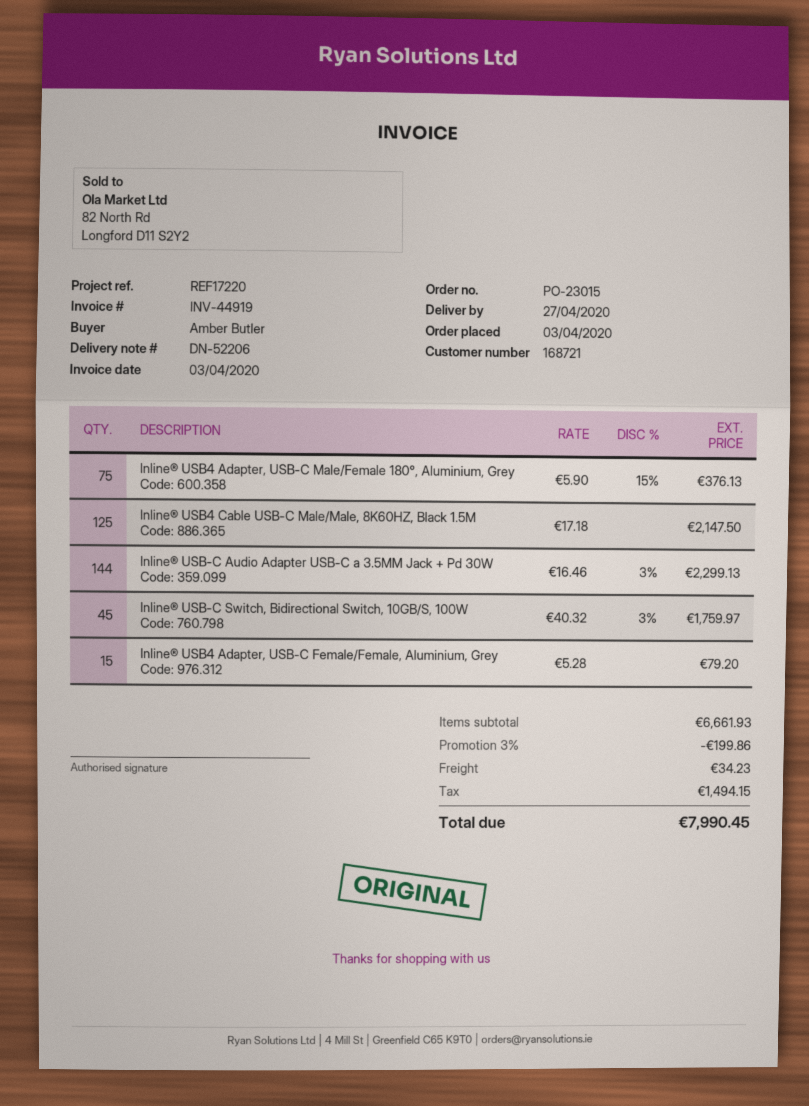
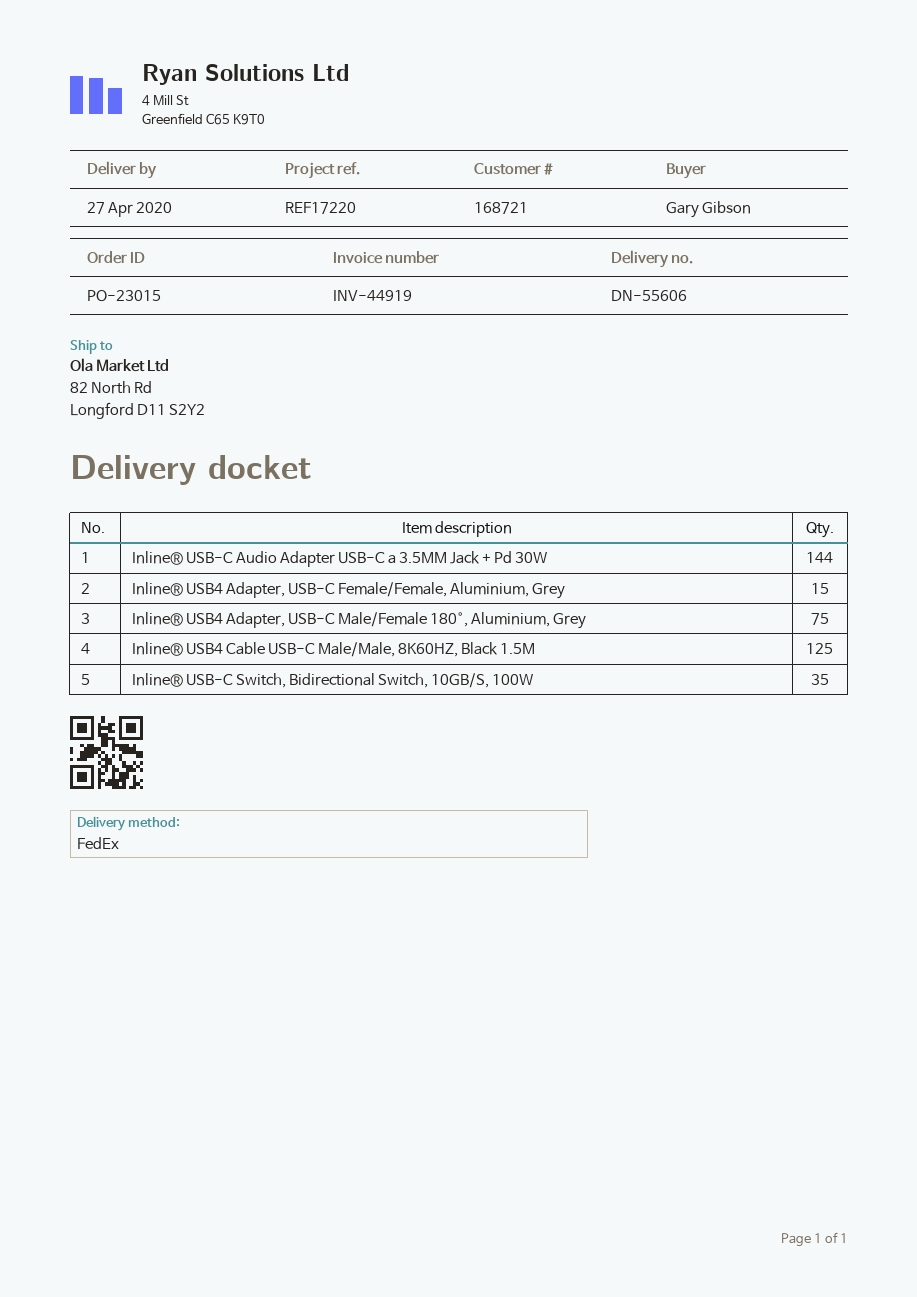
delivery note number: DN-52206 -> DN-55606
ordered by: Amber Butler -> Gary Gibson
Inline® USB-C Switch, Bidirectional Switch, 10GB/S, 100W: 45 -> 35

